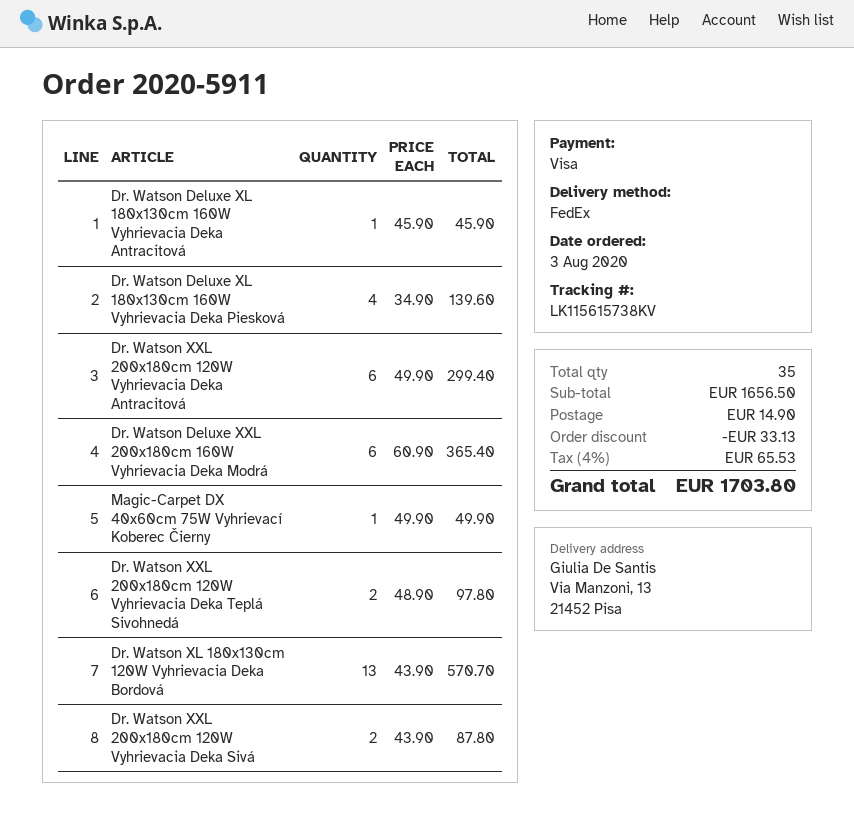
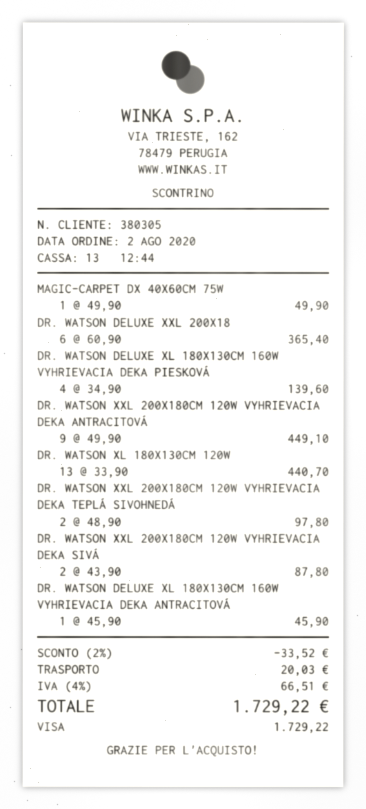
order date: 2020-08-03 -> 2020-08-02
Dr. Watson XXL 200x180cm 120W Vyhrievacia Deka Antracitová: 6 x 49.90 = 299.40 -> 9 x 49.90 = 449.10
Dr. Watson XL 180x130cm 120W Vyhrievacia Deka Bordová: 13 x 43.90 = 570.70 -> 13 x 33.90 = 440.70
discount: 33.13 -> 33.52
shipping: 14.90 -> 20.03
tax: 4% = 65.53 -> 4% = 66.51
total: 1703.80 -> 1729.22

